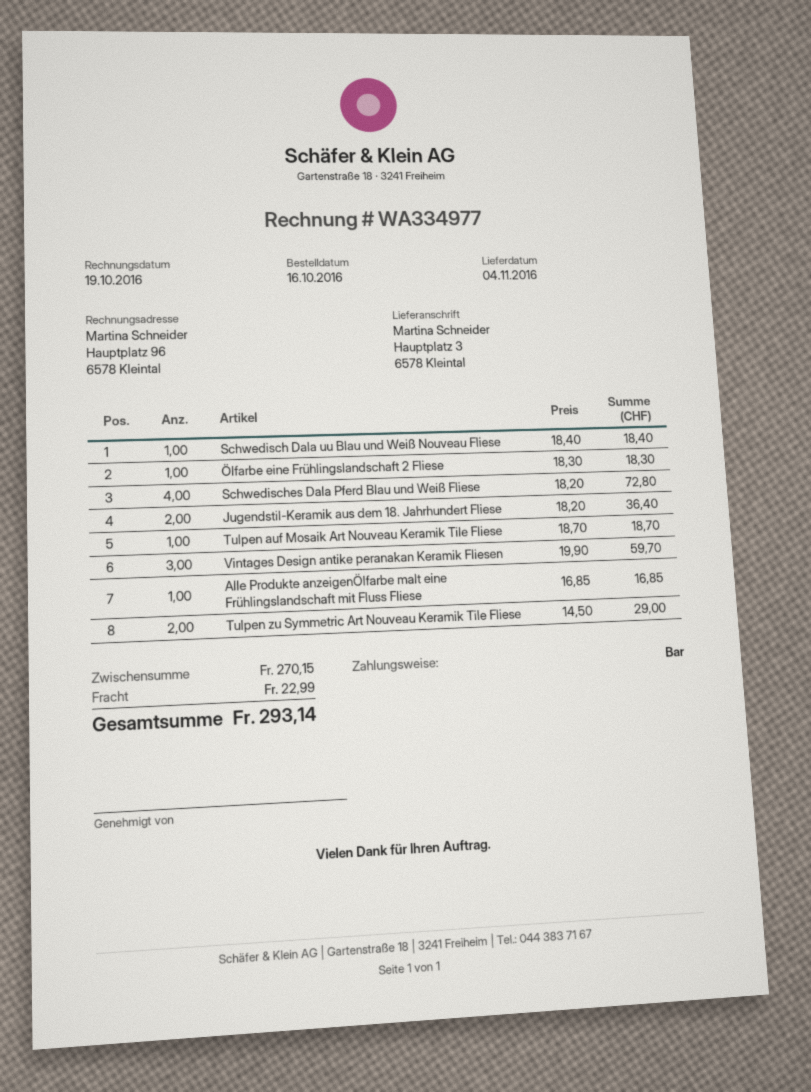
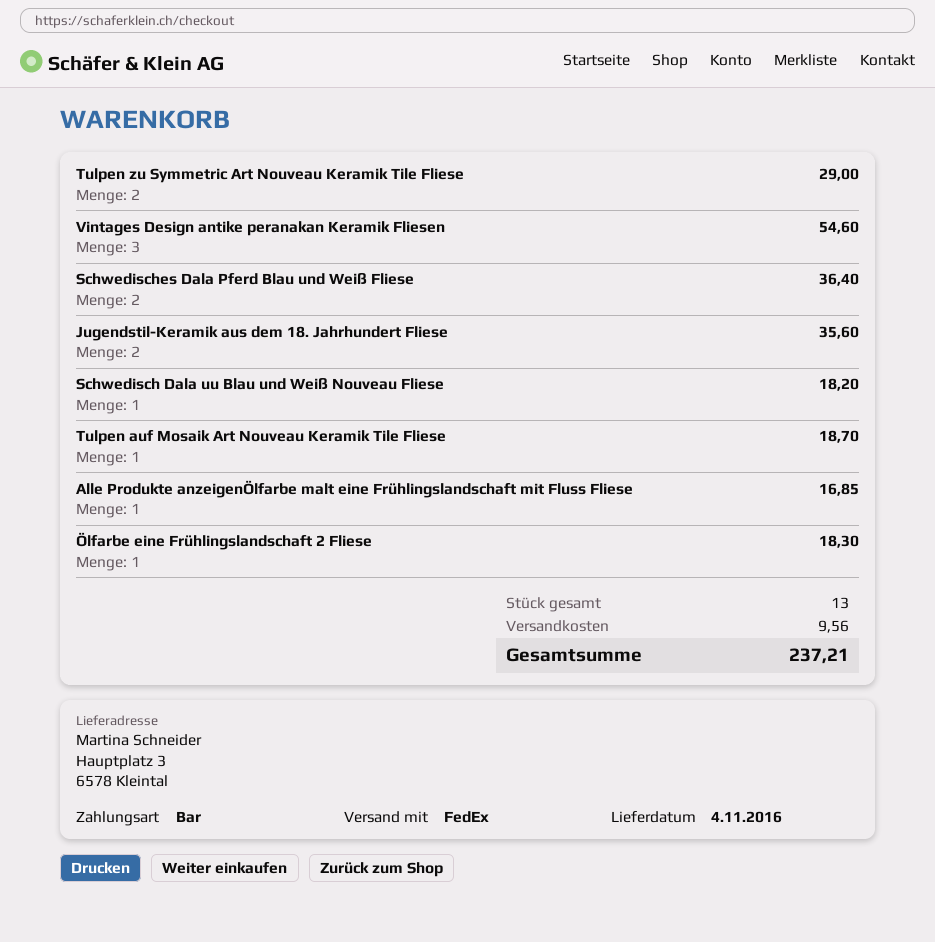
Schwedisch Dala uu Blau und Weiß Nouveau Fliese: 1 for 18.40 -> 1 for 18.20
Schwedisches Dala Pferd Blau und Weiß Fliese: 4 for 72.80 -> 2 for 36.40
Jugendstil-Keramik aus dem 18. Jahrhundert Fliese: 2 for 36.40 -> 2 for 35.60
Vintages Design antike peranakan Keramik Fliesen: 3 for 59.70 -> 3 for 54.60
shipping: 22.99 -> 9.56
total: 293.14 -> 237.21

